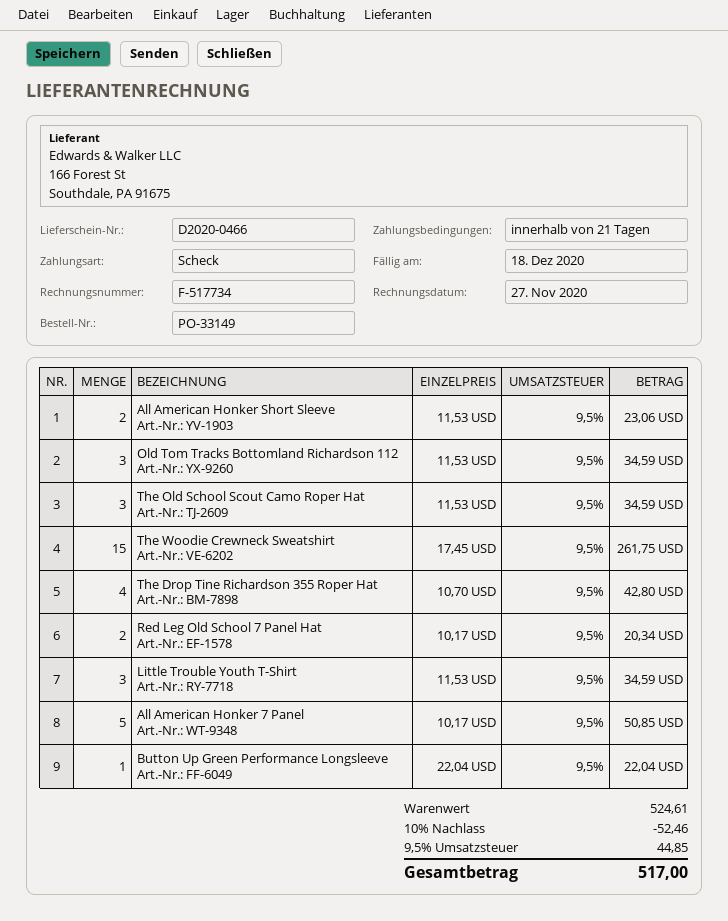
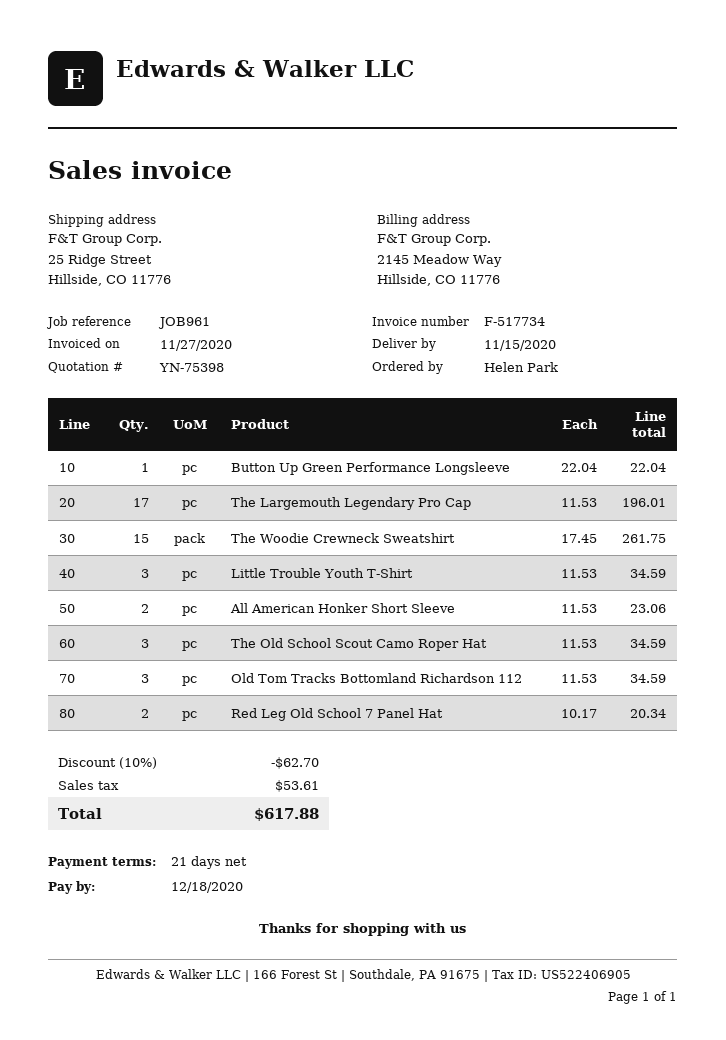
The Drop Tine Richardson 355 Roper Hat: 4 x 10.70 = 42.80 -> none
All American Honker 7 Panel: 5 x 10.17 = 50.85 -> none
The Largemouth Legendary Pro Cap: none -> 17 x 11.53 = 196.01
discount: 10% = 52.46 -> 10% = 62.70
tax: 44.85 -> 53.61
total: 517.00 -> 617.88

